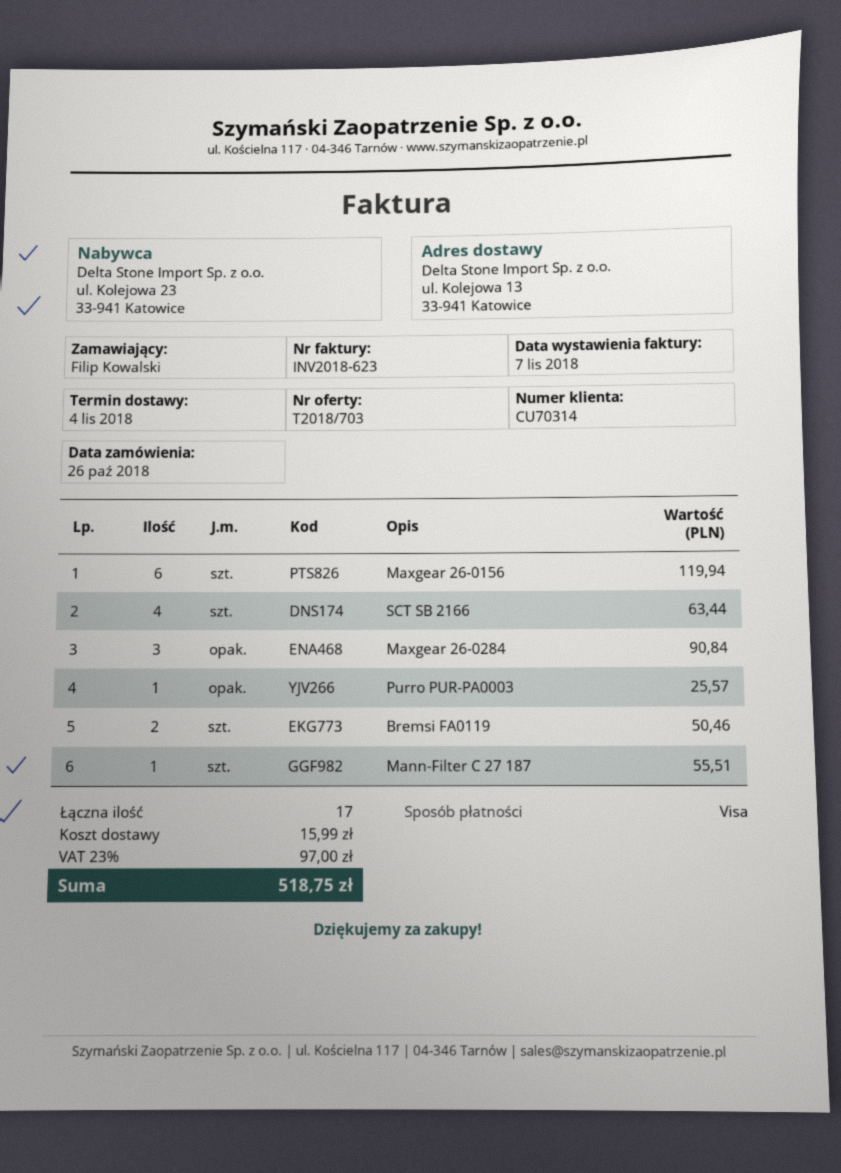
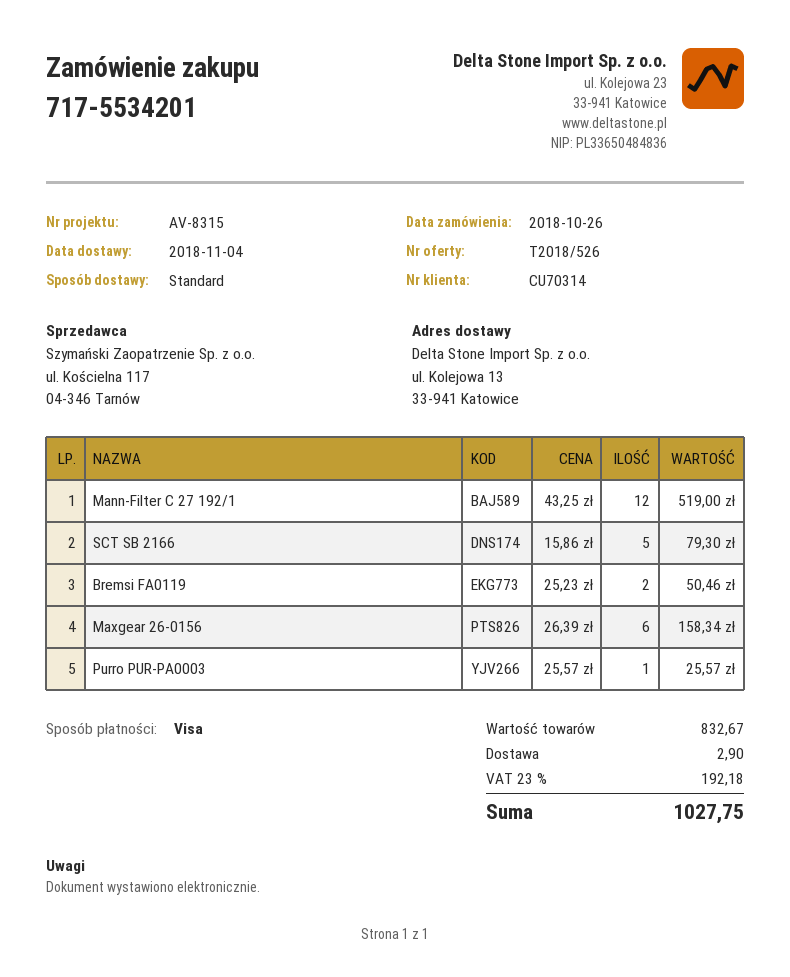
quote number: T2018/703 -> T2018/526
Maxgear 26-0156: 6 for 119.94 -> 6 for 158.34
SCT SB 2166: 4 for 63.44 -> 5 for 79.30
Maxgear 26-0284: 3 for 90.84 -> none
Mann-Filter C 27 187: 1 for 55.51 -> none
Mann-Filter C 27 192/1: none -> 12 for 519.00
shipping: 15.99 -> 2.90
tax: 23% = 97.00 -> 23% = 192.18
total: 518.75 -> 1027.75

